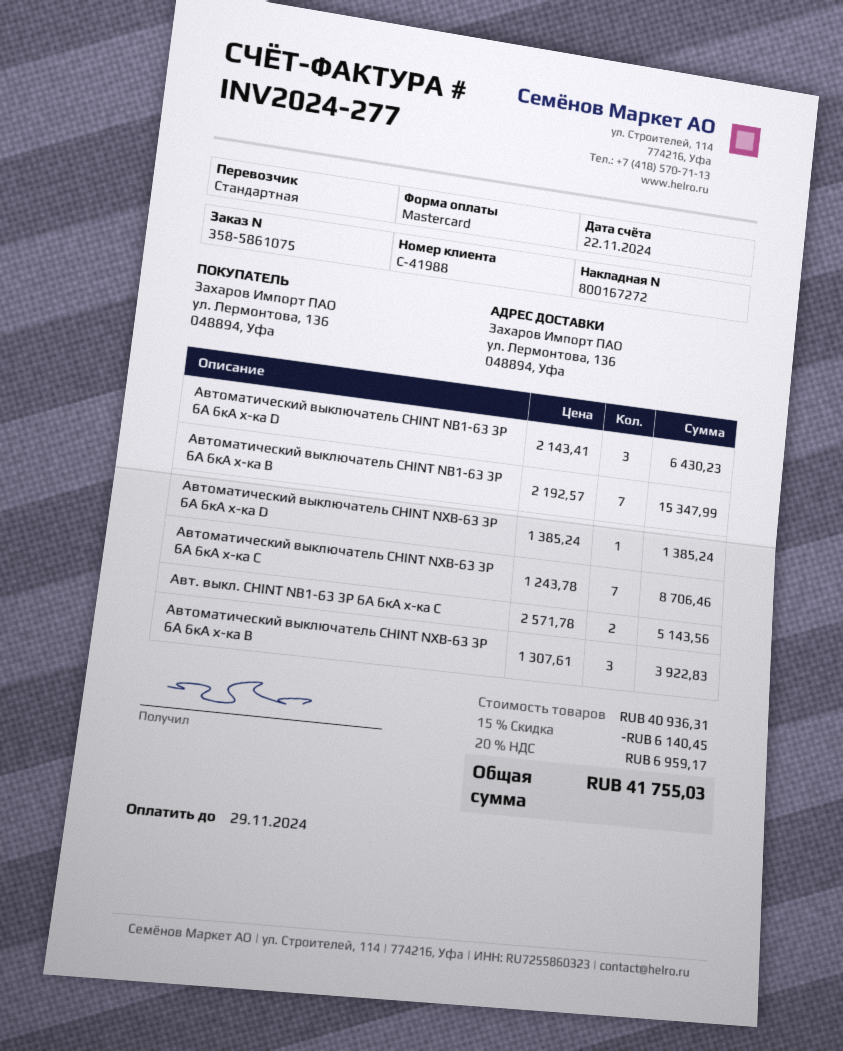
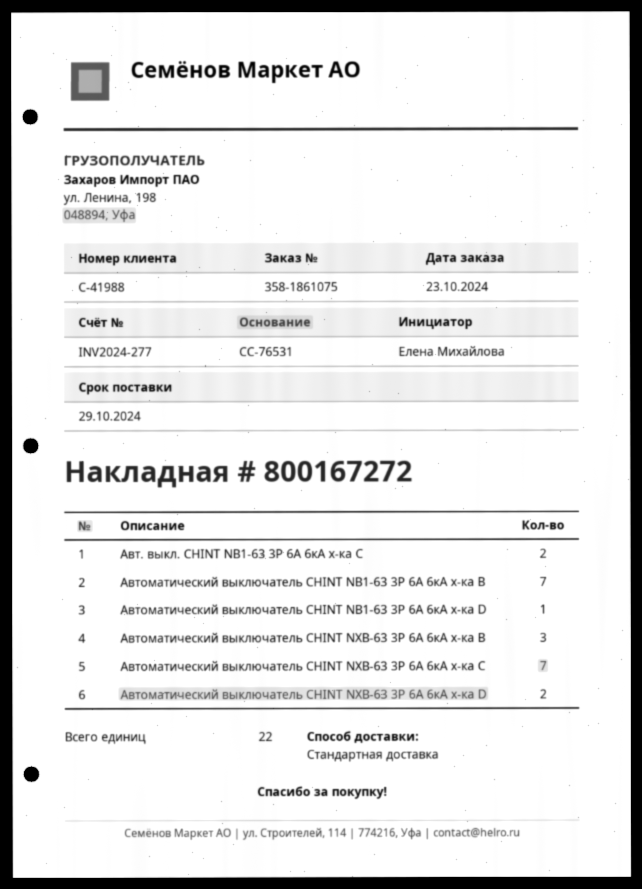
order number: 358-5861075 -> 358-1861075
ship to: ул. Лермонтова, 136, 048894, Уфа -> ул. Ленина, 198, 048894, Уфа
Автоматический выключатель CHINT NB1-63 3P 6А 6кА х-ка D: 3 -> 1
Автоматический выключатель CHINT NXB-63 3P 6А 6кА х-ка D: 1 -> 2

